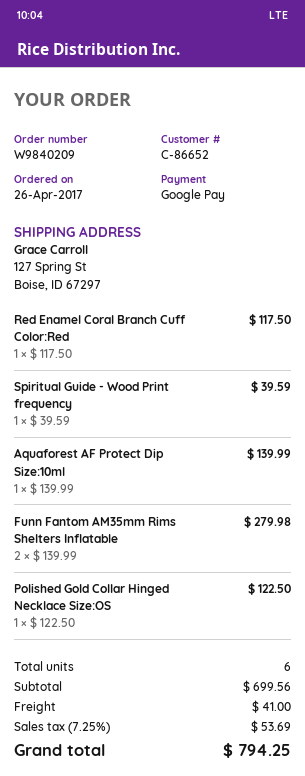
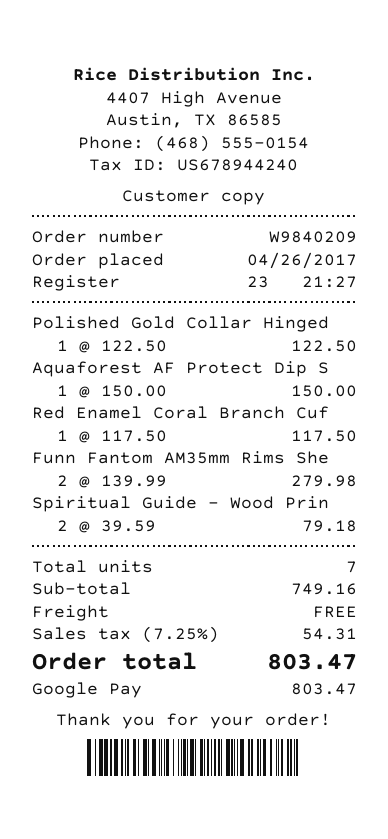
Spiritual Guide - Wood Print frequency: 1 x 39.59 = 39.59 -> 2 x 39.59 = 79.18
Aquaforest AF Protect Dip Size:10ml: 1 x 139.99 = 139.99 -> 1 x 150.00 = 150.00
total quantity: 6 -> 7
subtotal: 699.56 -> 749.16
shipping: 41.00 -> 0.00
tax: 7.25% = 53.69 -> 7.25% = 54.31
total: 794.25 -> 803.47

